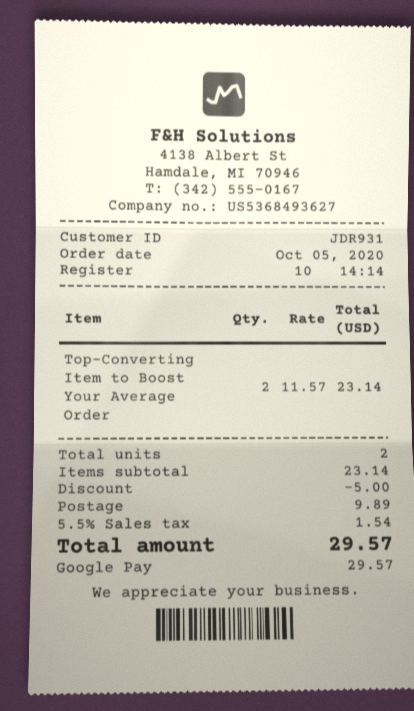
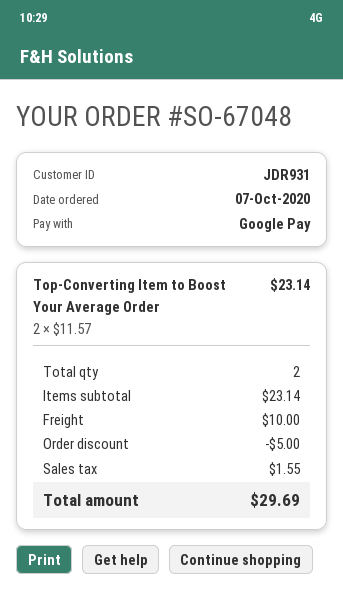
order date: 2020-10-05 -> 2020-10-07
shipping: 9.89 -> 10.00
tax: 1.54 -> 1.55
total: 29.57 -> 29.69

